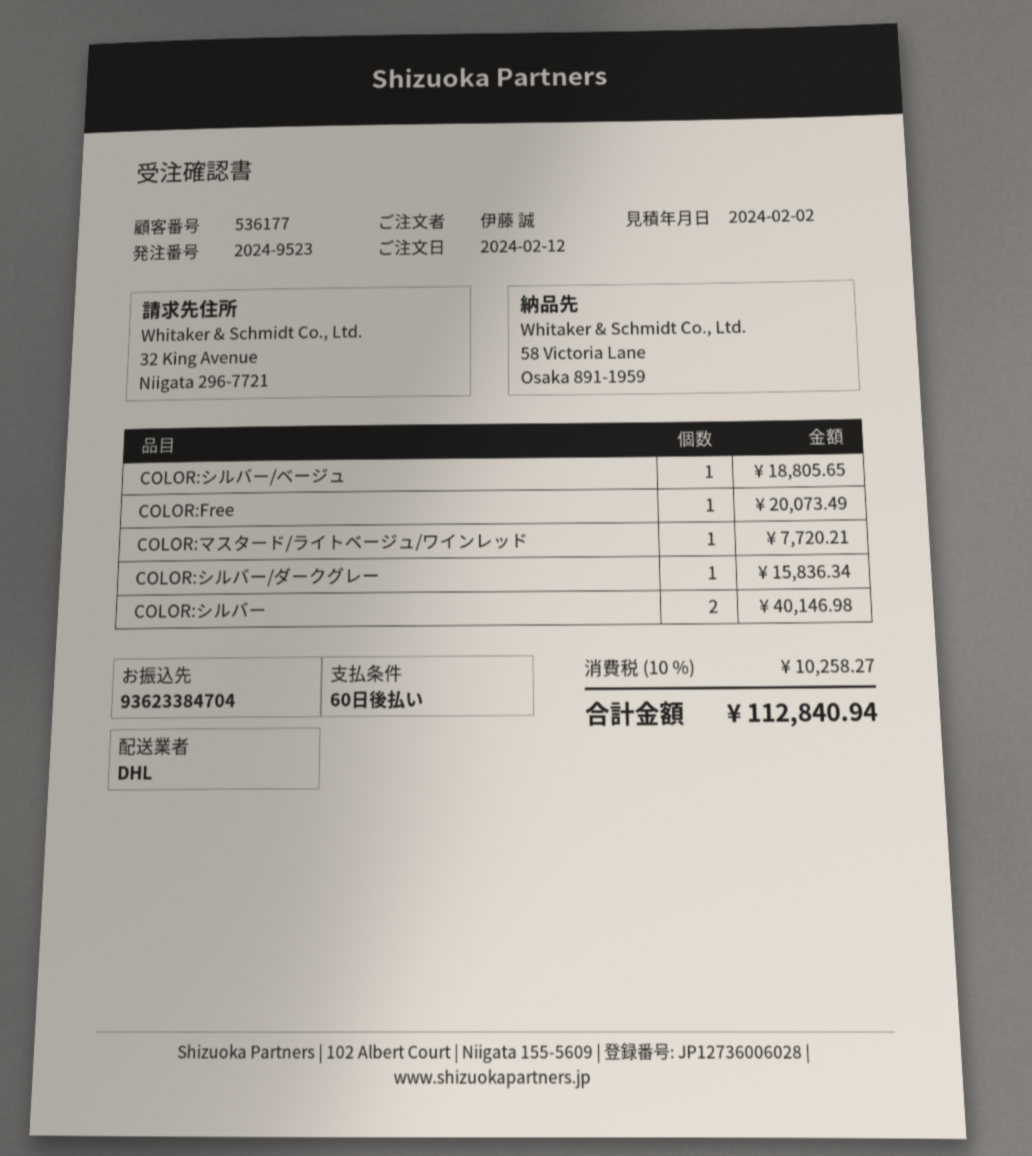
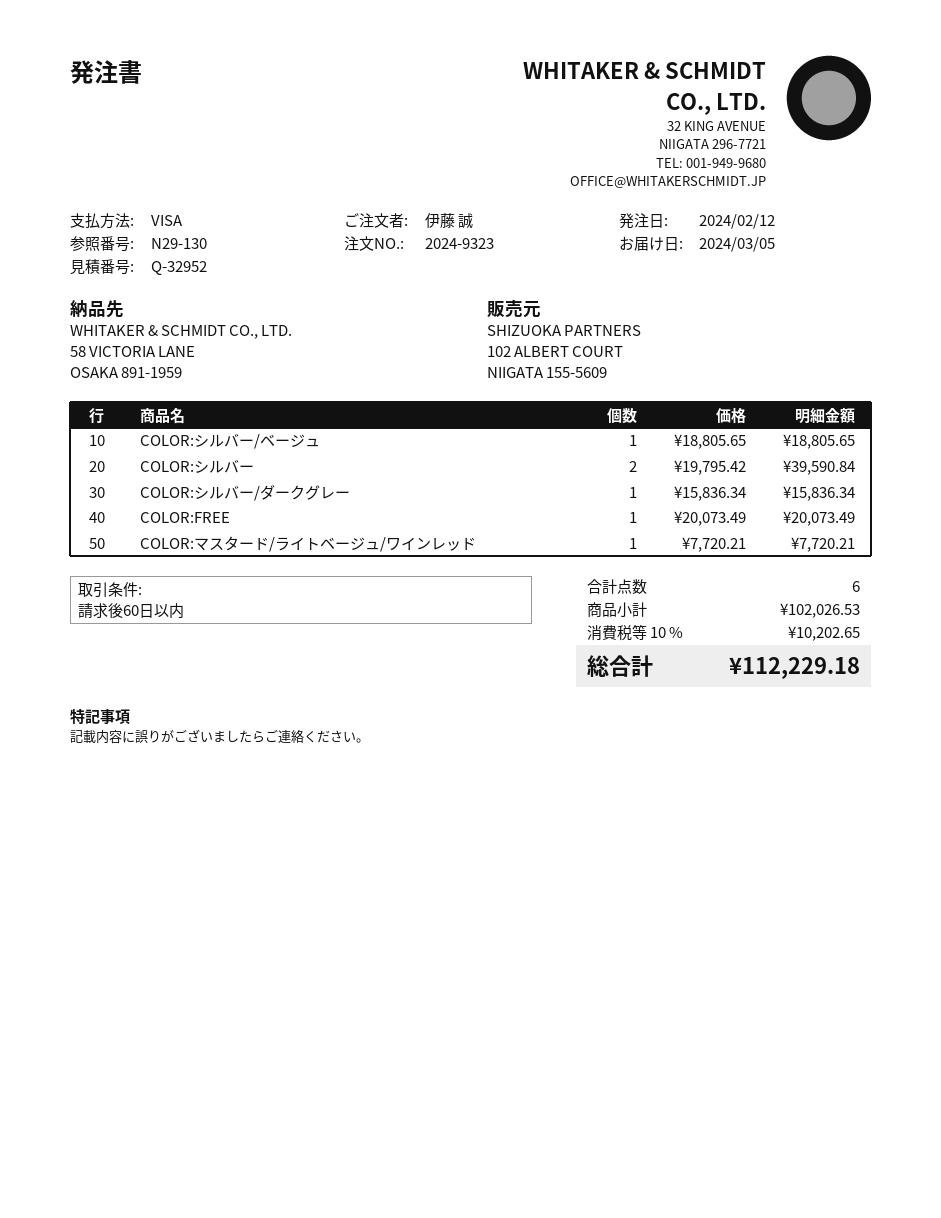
order number: 2024-9523 -> 2024-9323
COLOR:シルバー: 2 for 40146.98 -> 2 for 39590.84
tax: 10% = 10258.27 -> 10% = 10202.65
total: 112840.94 -> 112229.18

